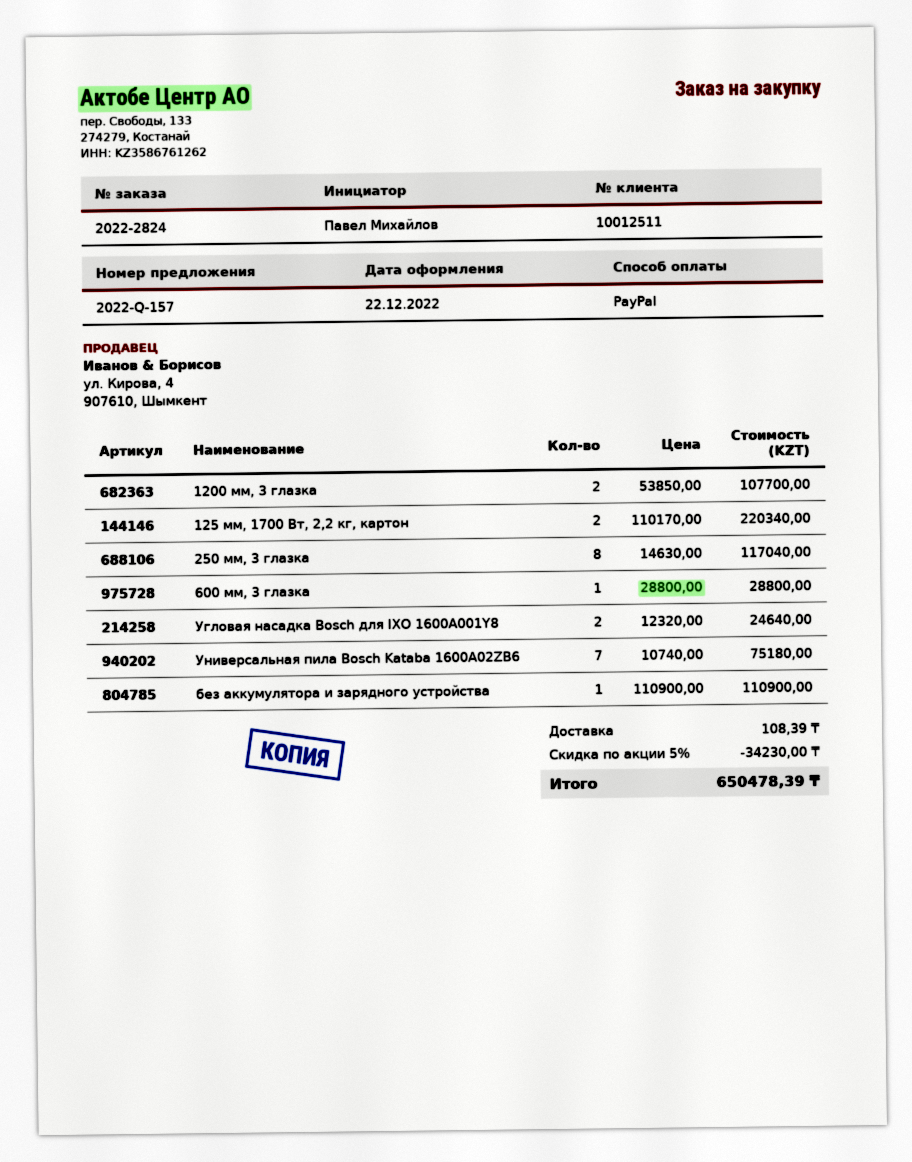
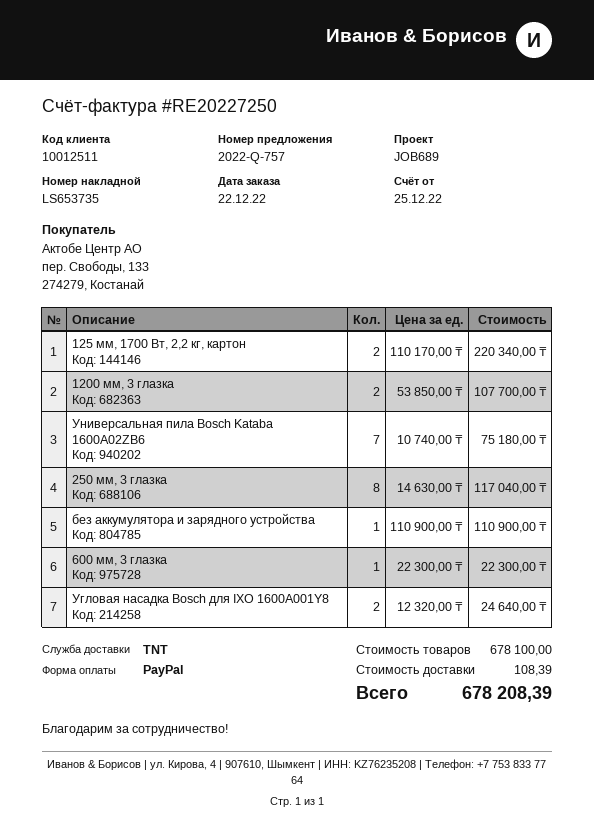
quote number: 2022-Q-157 -> 2022-Q-757
600 мм, 3 глазка: 1 x 28800.00 = 28800.00 -> 1 x 22300.00 = 22300.00
discount: 5% = 34230.00 -> none
total: 650478.39 -> 678208.39

